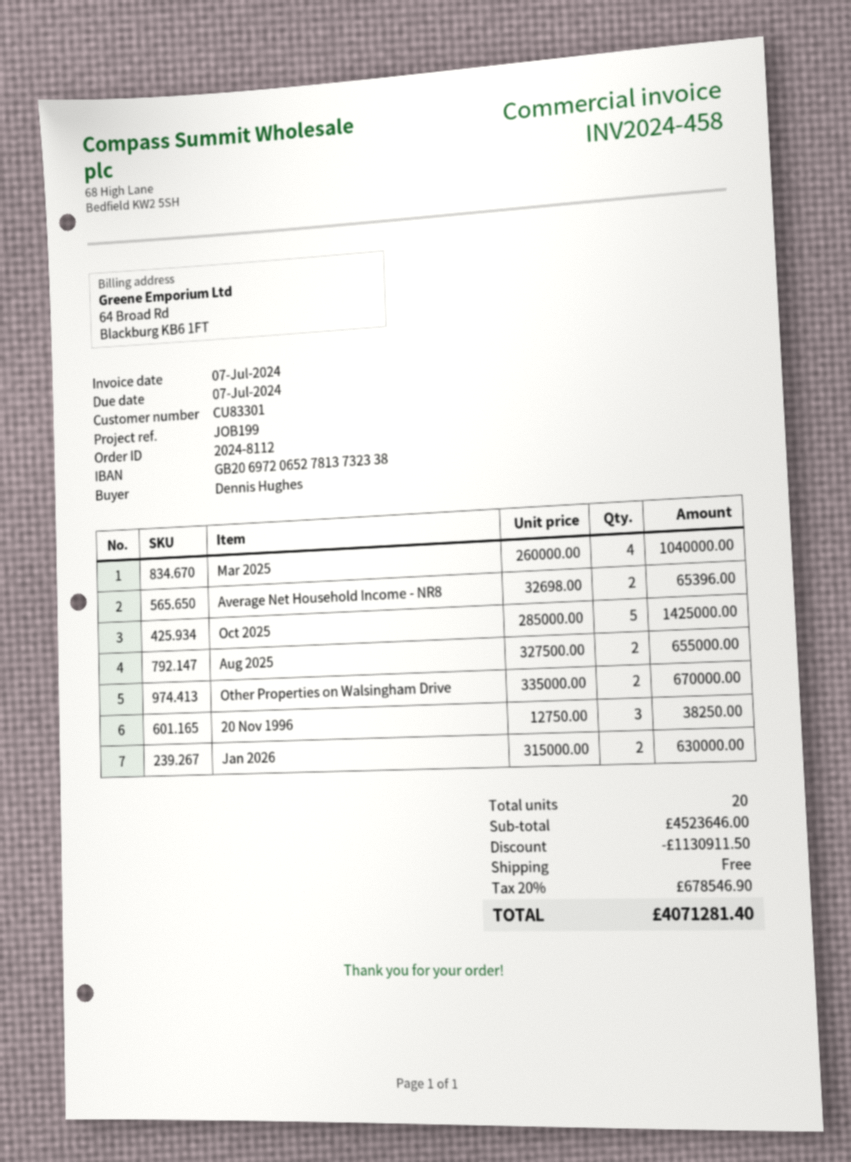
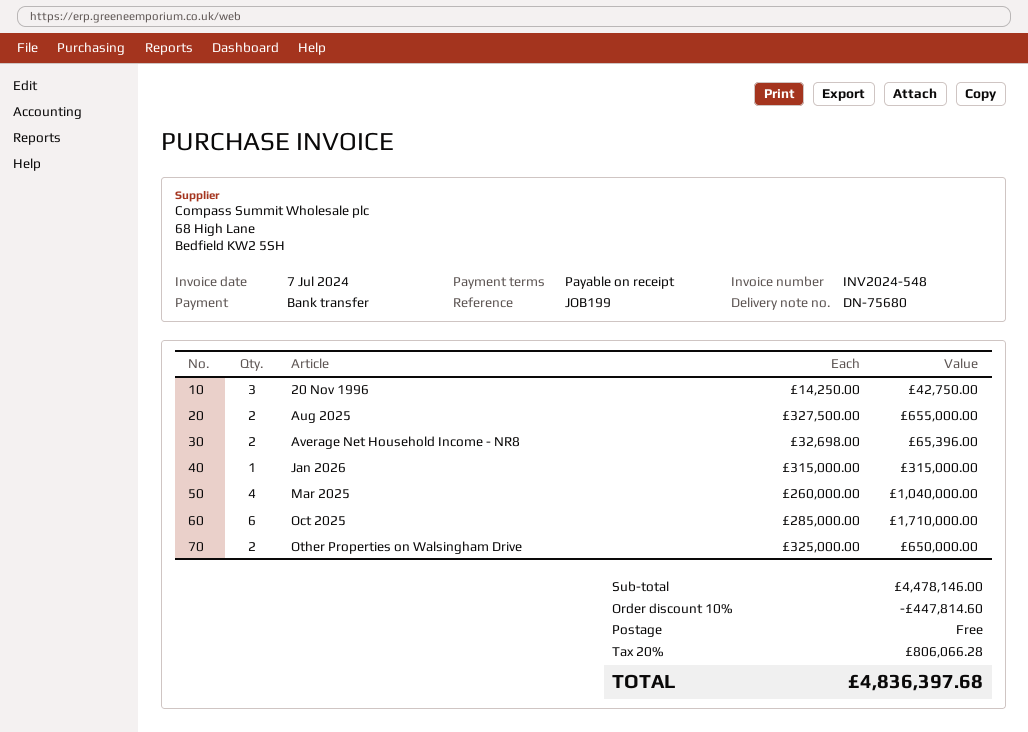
invoice number: INV2024-458 -> INV2024-548
Oct 2025: 5 x 285000.00 = 1425000.00 -> 6 x 285000.00 = 1710000.00
Other Properties on Walsingham Drive: 2 x 335000.00 = 670000.00 -> 2 x 325000.00 = 650000.00
20 Nov 1996: 3 x 12750.00 = 38250.00 -> 3 x 14250.00 = 42750.00
Jan 2026: 2 x 315000.00 = 630000.00 -> 1 x 315000.00 = 315000.00
subtotal: 4523646.00 -> 4478146.00
discount: 1130911.50 -> 447814.60
tax: 20% = 678546.90 -> 20% = 806066.28
total: 4071281.40 -> 4836397.68

